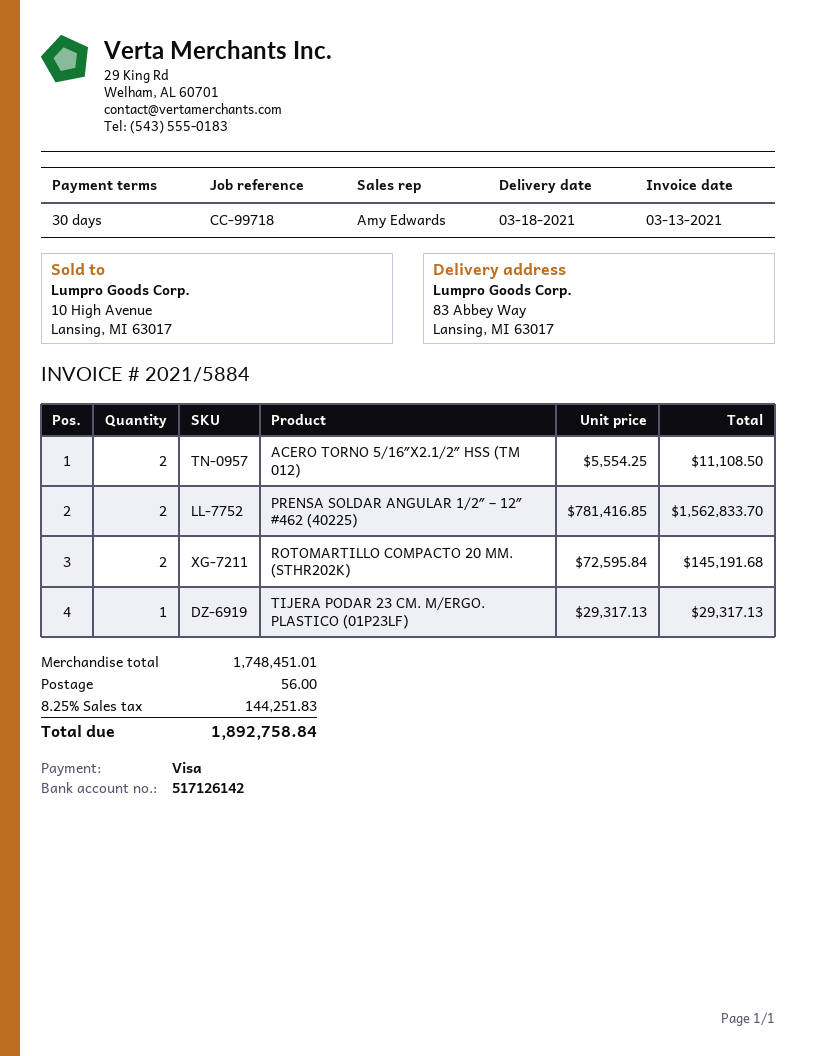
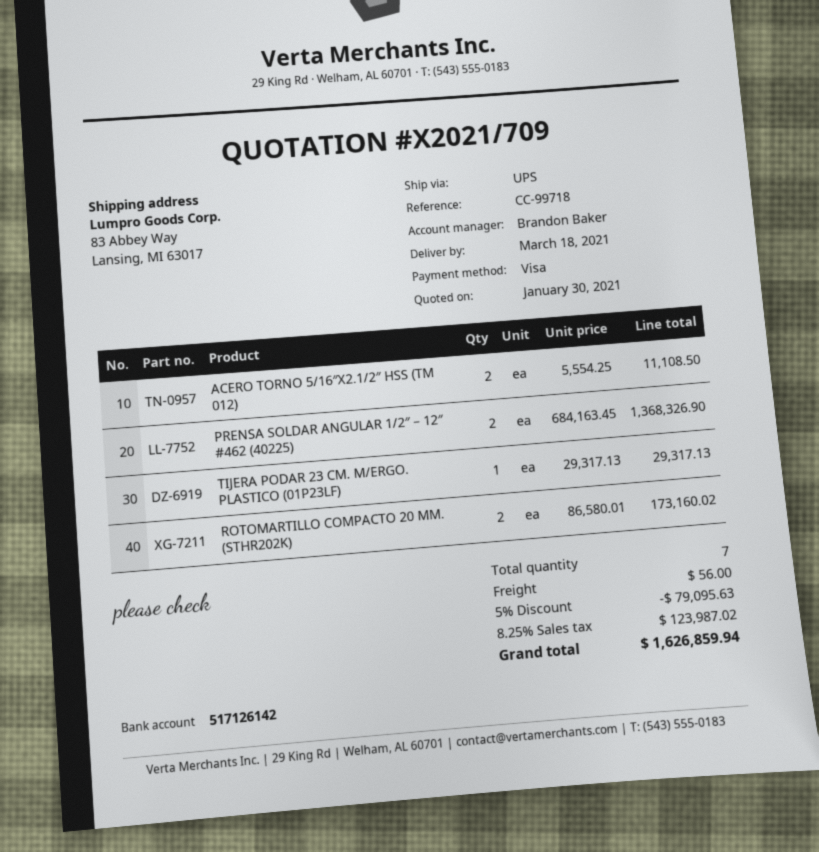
sales rep: Amy Edwards -> Brandon Baker
PRENSA SOLDAR ANGULAR 1/2″ – 12″ #462 (40225): 2 x 781416.85 = 1562833.70 -> 2 x 684163.45 = 1368326.90
ROTOMARTILLO COMPACTO 20 MM. (STHR202K): 2 x 72595.84 = 145191.68 -> 2 x 86580.01 = 173160.02
discount: none -> 5% = 79095.63
tax: 8.25% = 144251.83 -> 8.25% = 123987.02
total: 1892758.84 -> 1626859.94

